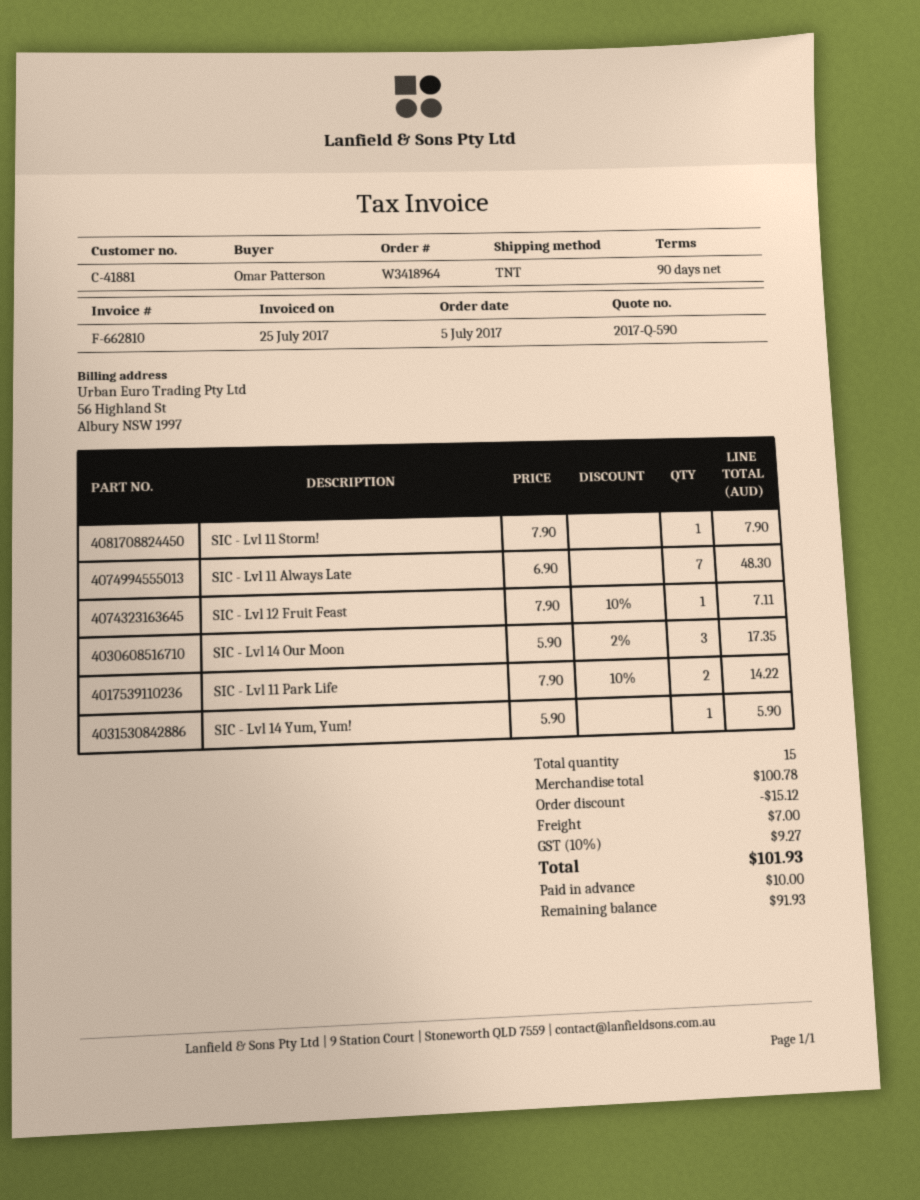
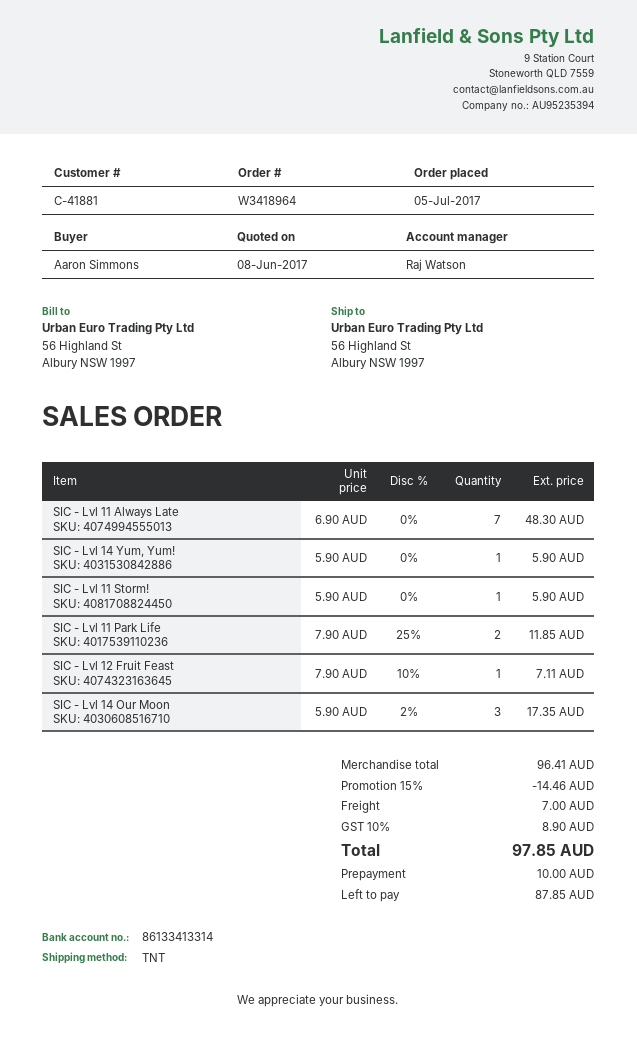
ordered by: Omar Patterson -> Aaron Simmons
SIC - Lvl 11 Storm!: 1 x 7.90 = 7.90 -> 1 x 5.90 = 5.90
SIC - Lvl 11 Park Life: 2 x 7.90 - 10% = 14.22 -> 2 x 7.90 - 25% = 11.85
subtotal: 100.78 -> 96.41
discount: 15.12 -> 14.46
tax: 10% = 9.27 -> 10% = 8.90
total: 101.93 -> 97.85
balance: 91.93 -> 87.85

